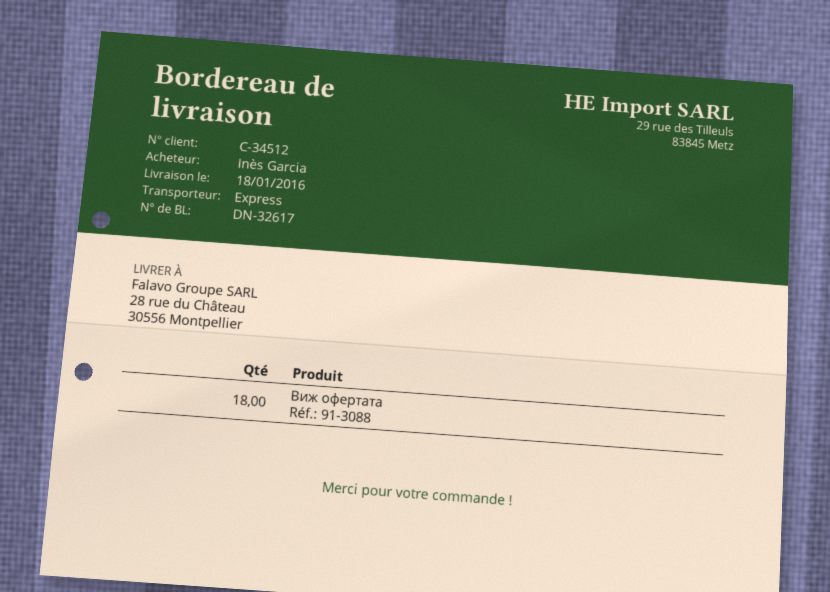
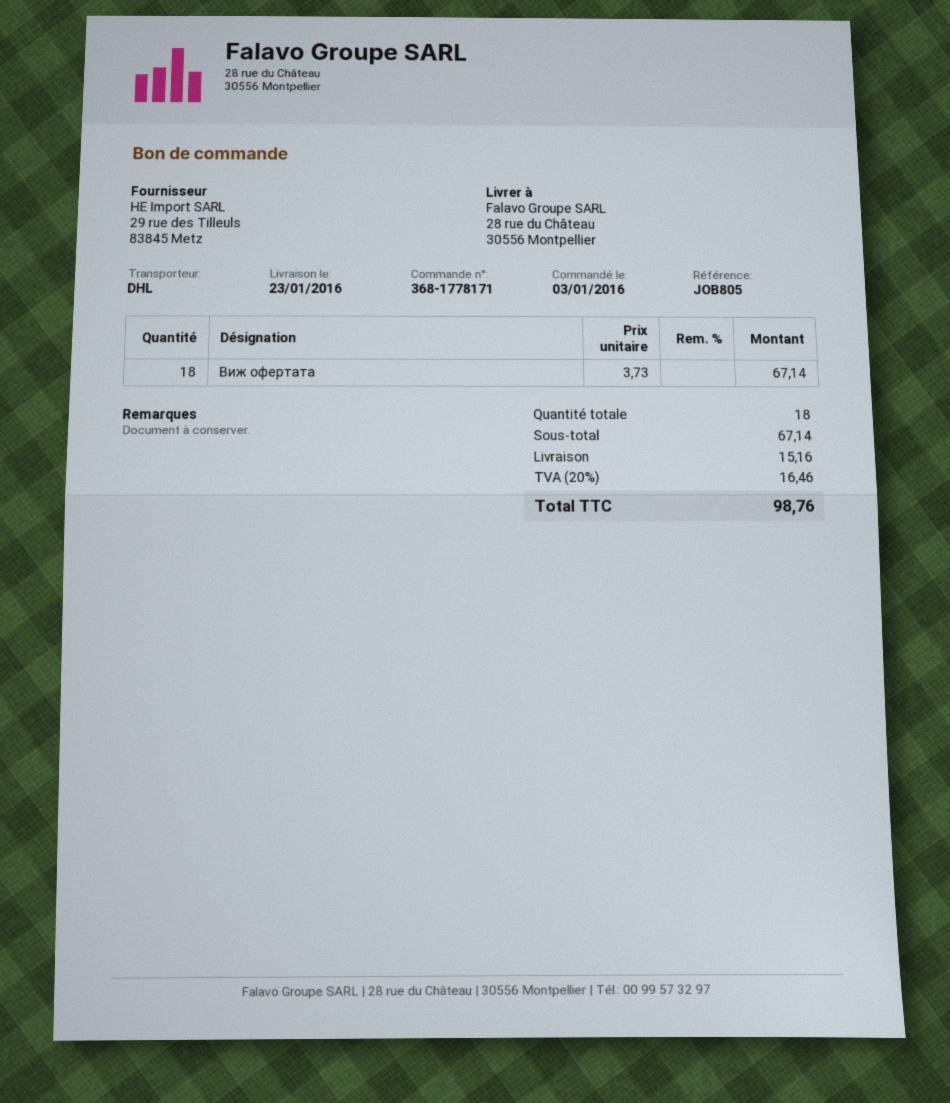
delivery date: 2016-01-18 -> 2016-01-23
shipping method: express -> DHL

